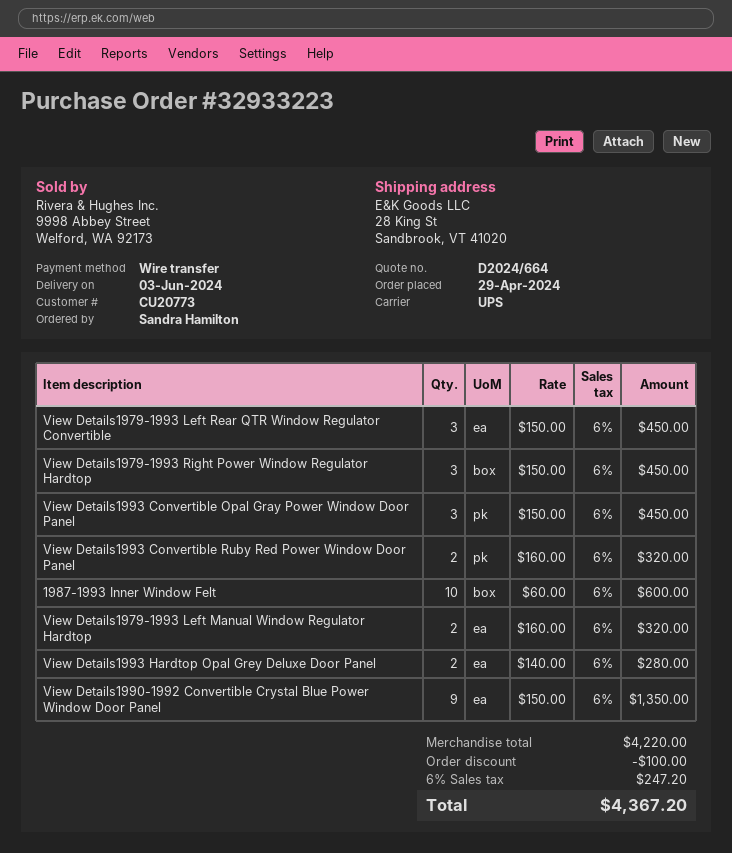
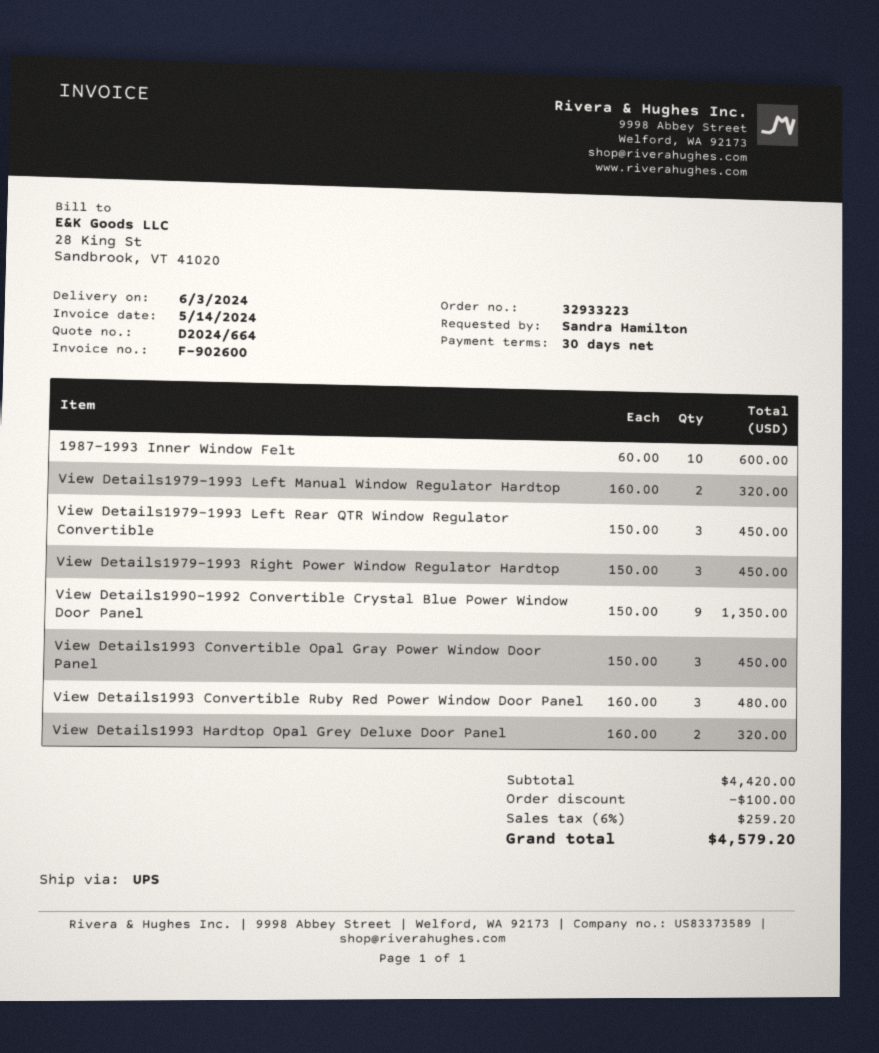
View Details1993 Convertible Ruby Red Power Window Door Panel: 2 x 160.00 = 320.00 -> 3 x 160.00 = 480.00
View Details1993 Hardtop Opal Grey Deluxe Door Panel: 2 x 140.00 = 280.00 -> 2 x 160.00 = 320.00
subtotal: 4220.00 -> 4420.00
tax: 6% = 247.20 -> 6% = 259.20
total: 4367.20 -> 4579.20

